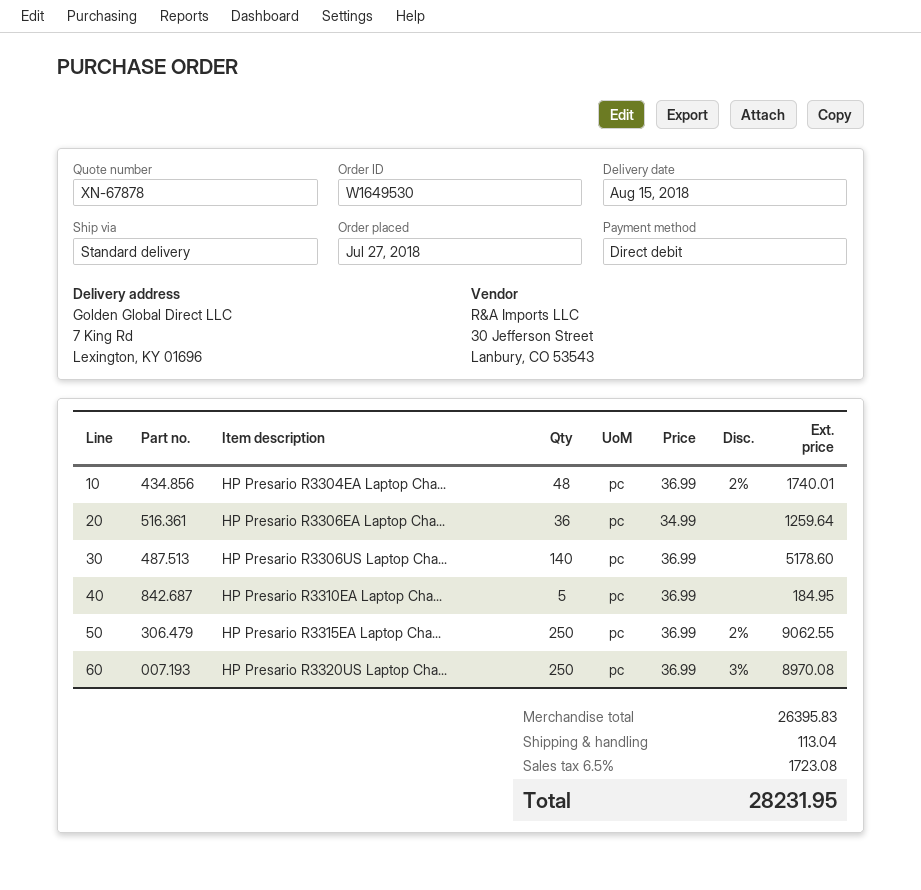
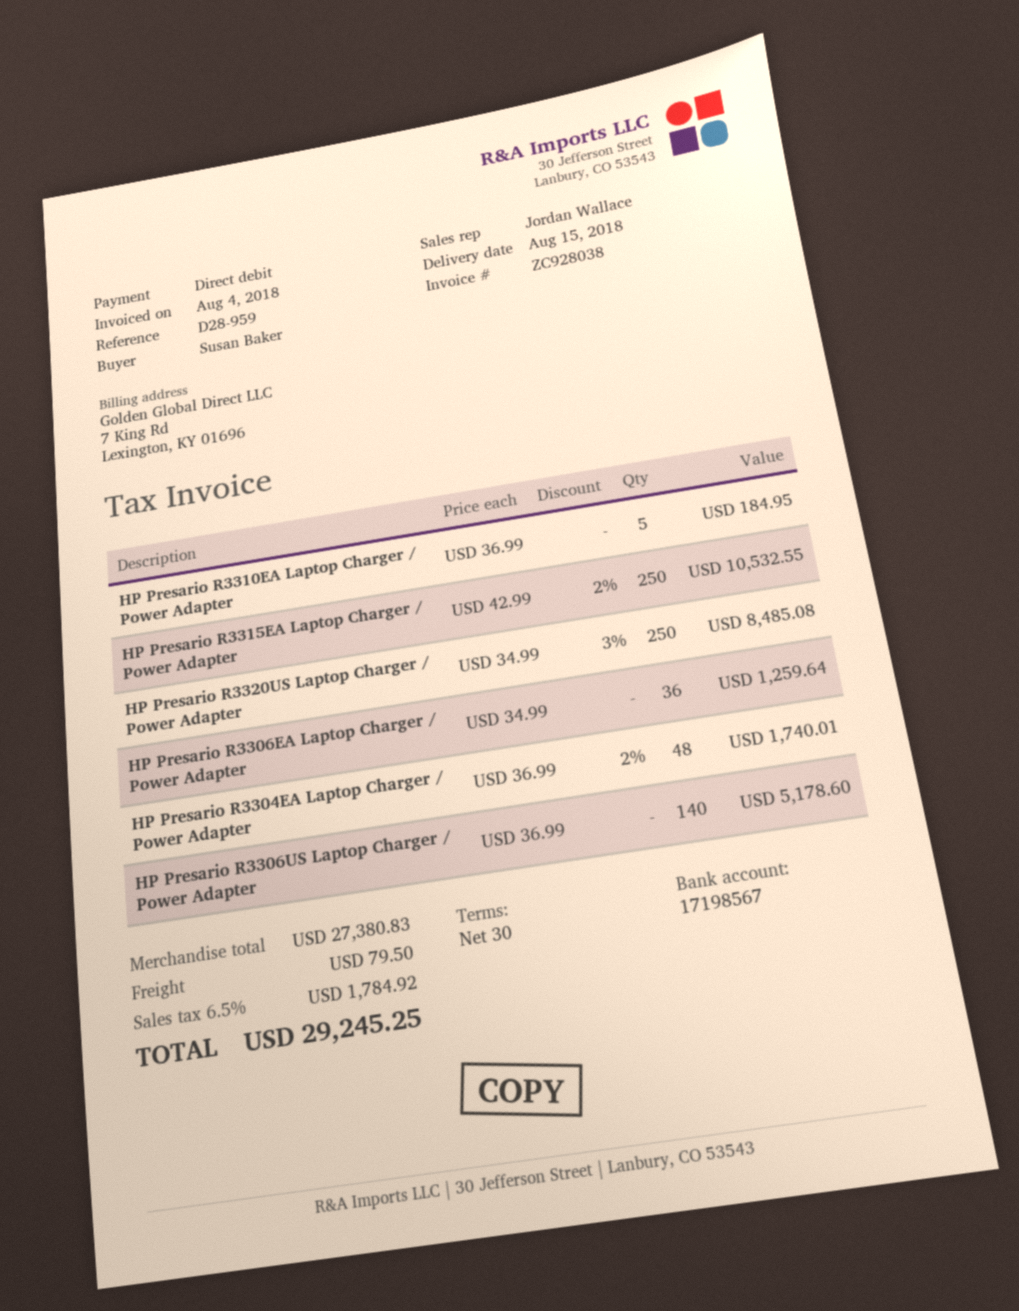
HP Presario R3315EA Laptop Cha...: 250 x 36.99 - 2% = 9062.55 -> 250 x 42.99 - 2% = 10532.55
HP Presario R3320US Laptop Cha...: 250 x 36.99 - 3% = 8970.08 -> 250 x 34.99 - 3% = 8485.08
subtotal: 26395.83 -> 27380.83
shipping: 113.04 -> 79.50
tax: 6.5% = 1723.08 -> 6.5% = 1784.92
total: 28231.95 -> 29245.25

